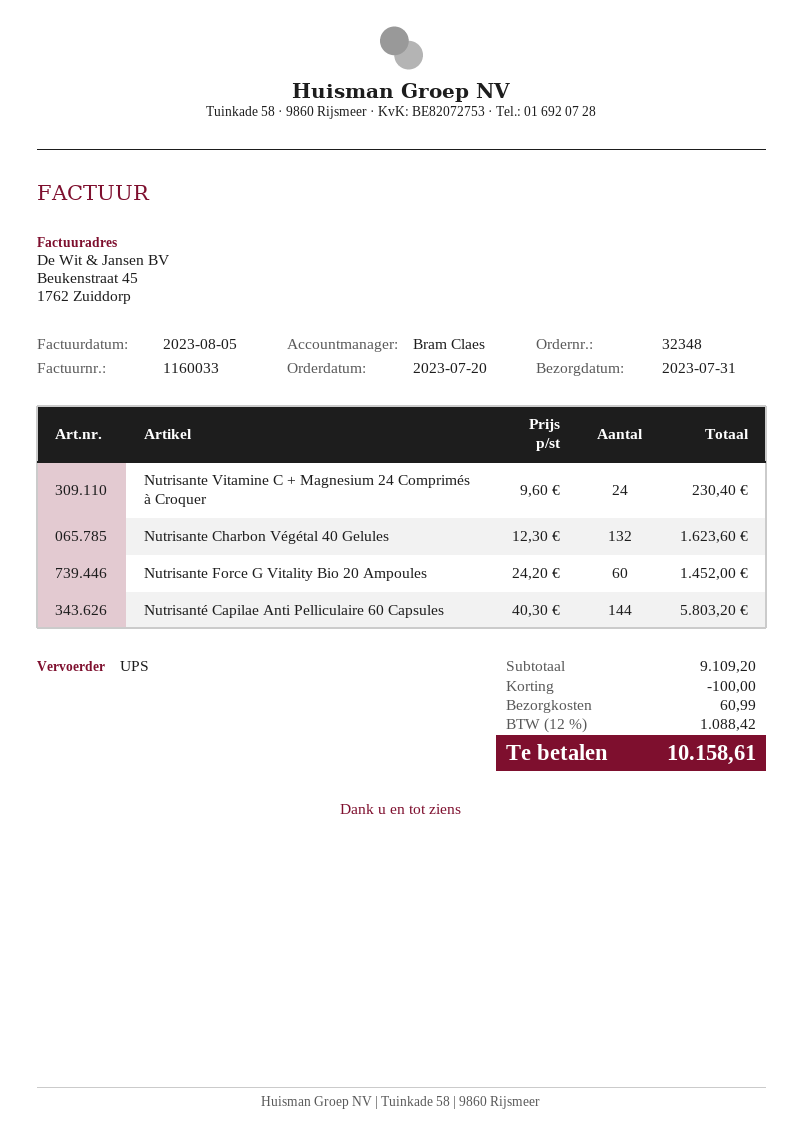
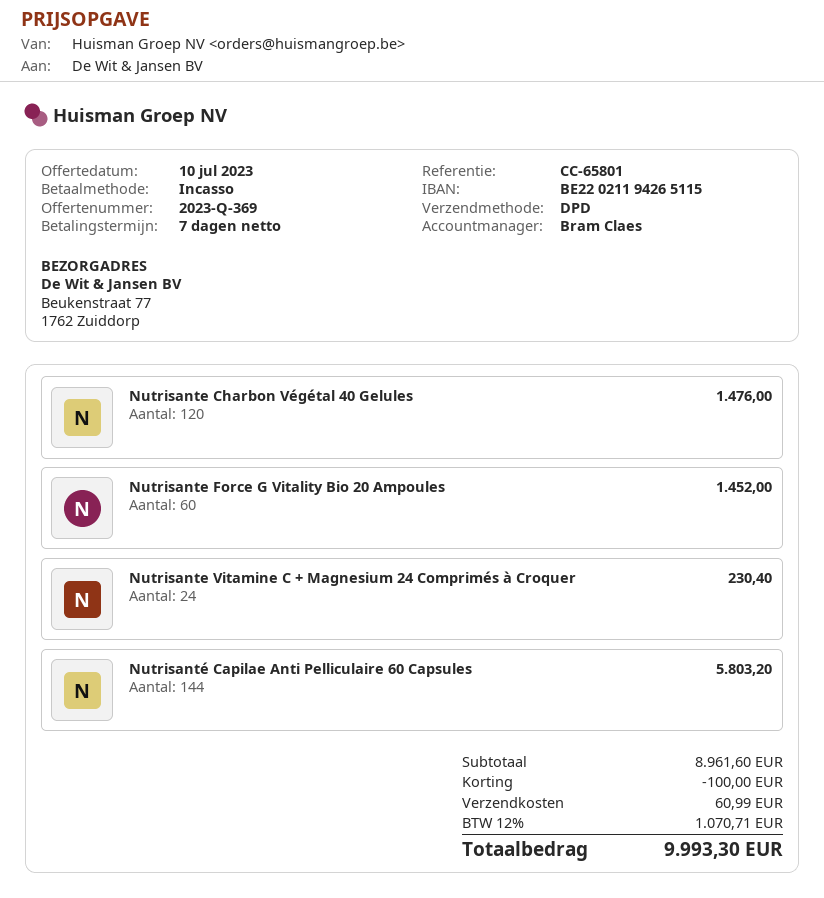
shipping method: UPS -> DPD
Nutrisante Charbon Végétal 40 Gelules: 132 for 1623.60 -> 120 for 1476.00
subtotal: 9109.20 -> 8961.60
tax: 12% = 1088.42 -> 12% = 1070.71
total: 10158.61 -> 9993.30

